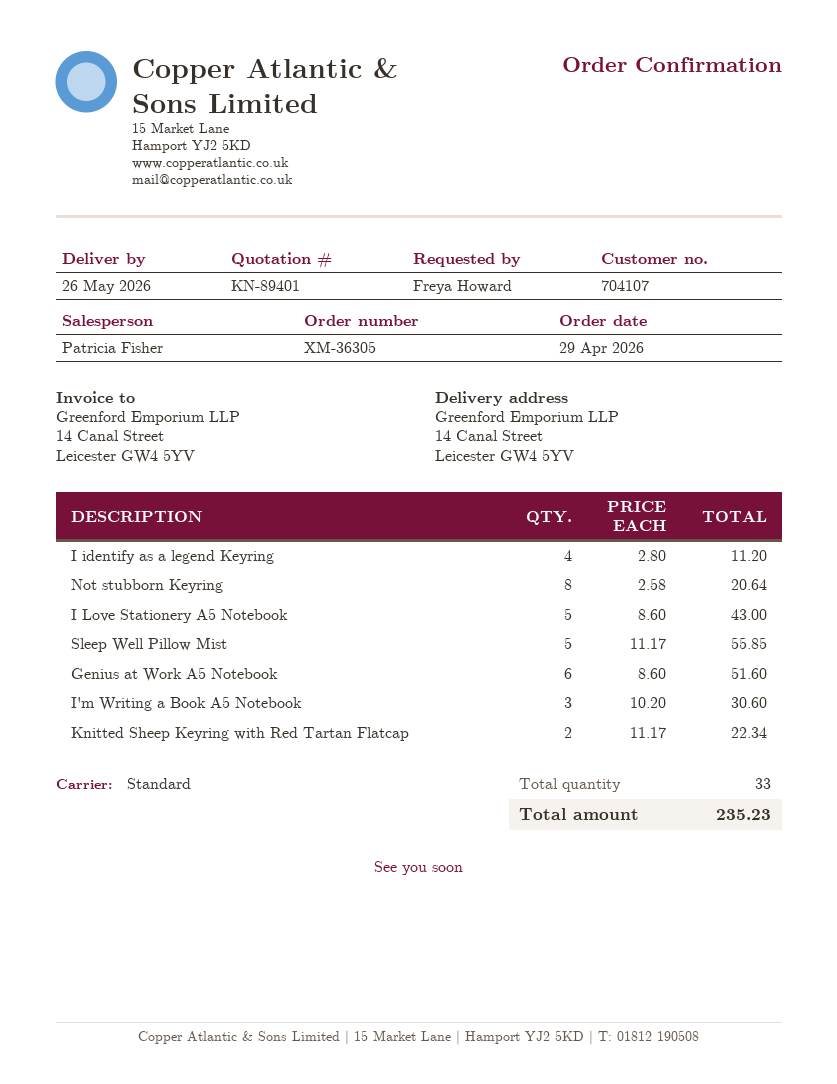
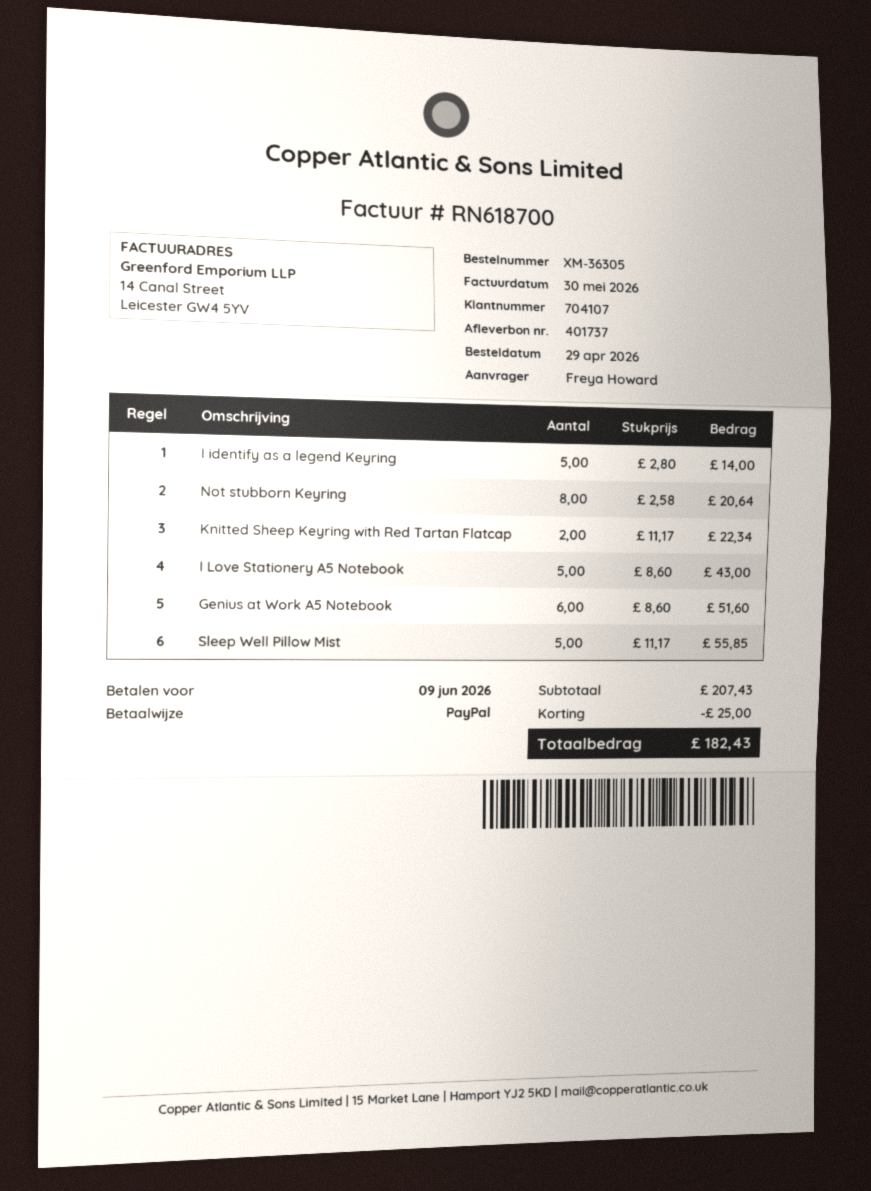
I identify as a legend Keyring: 4 x 2.80 = 11.20 -> 5 x 2.80 = 14.00
I'm Writing a Book A5 Notebook: 3 x 10.20 = 30.60 -> none
discount: none -> 25.00
total: 235.23 -> 182.43

